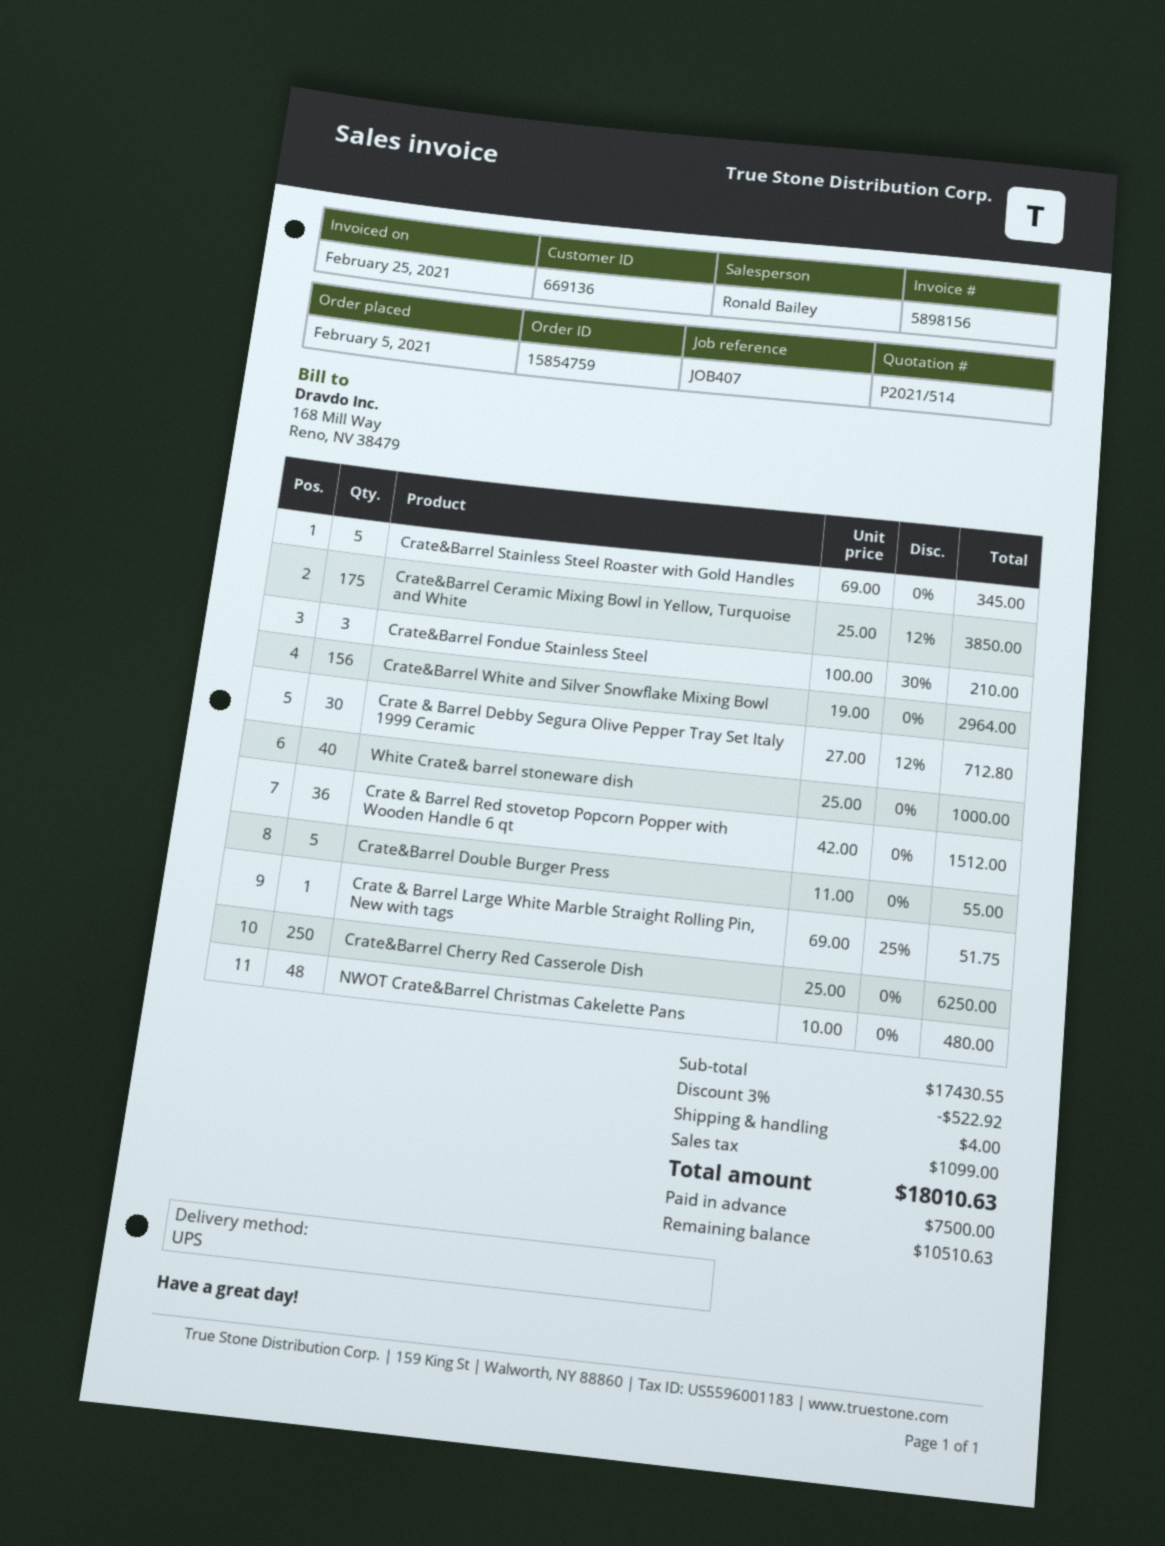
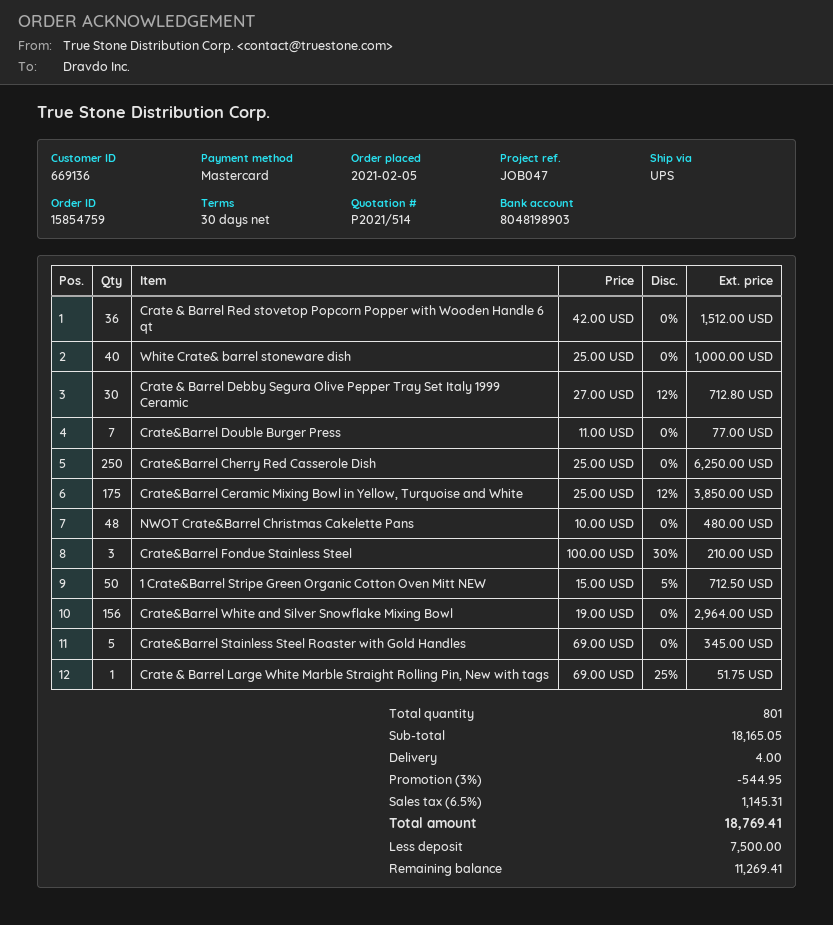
reference: JOB407 -> JOB047
Crate&Barrel Double Burger Press: 5 x 11.00 = 55.00 -> 7 x 11.00 = 77.00
1 Crate&Barrel Stripe Green Organic Cotton Oven Mitt NEW: none -> 50 x 15.00 - 5% = 712.50
subtotal: 17430.55 -> 18165.05
discount: 3% = 522.92 -> 3% = 544.95
tax: 1099.00 -> 1145.31
total: 18010.63 -> 18769.41
balance: 10510.63 -> 11269.41

